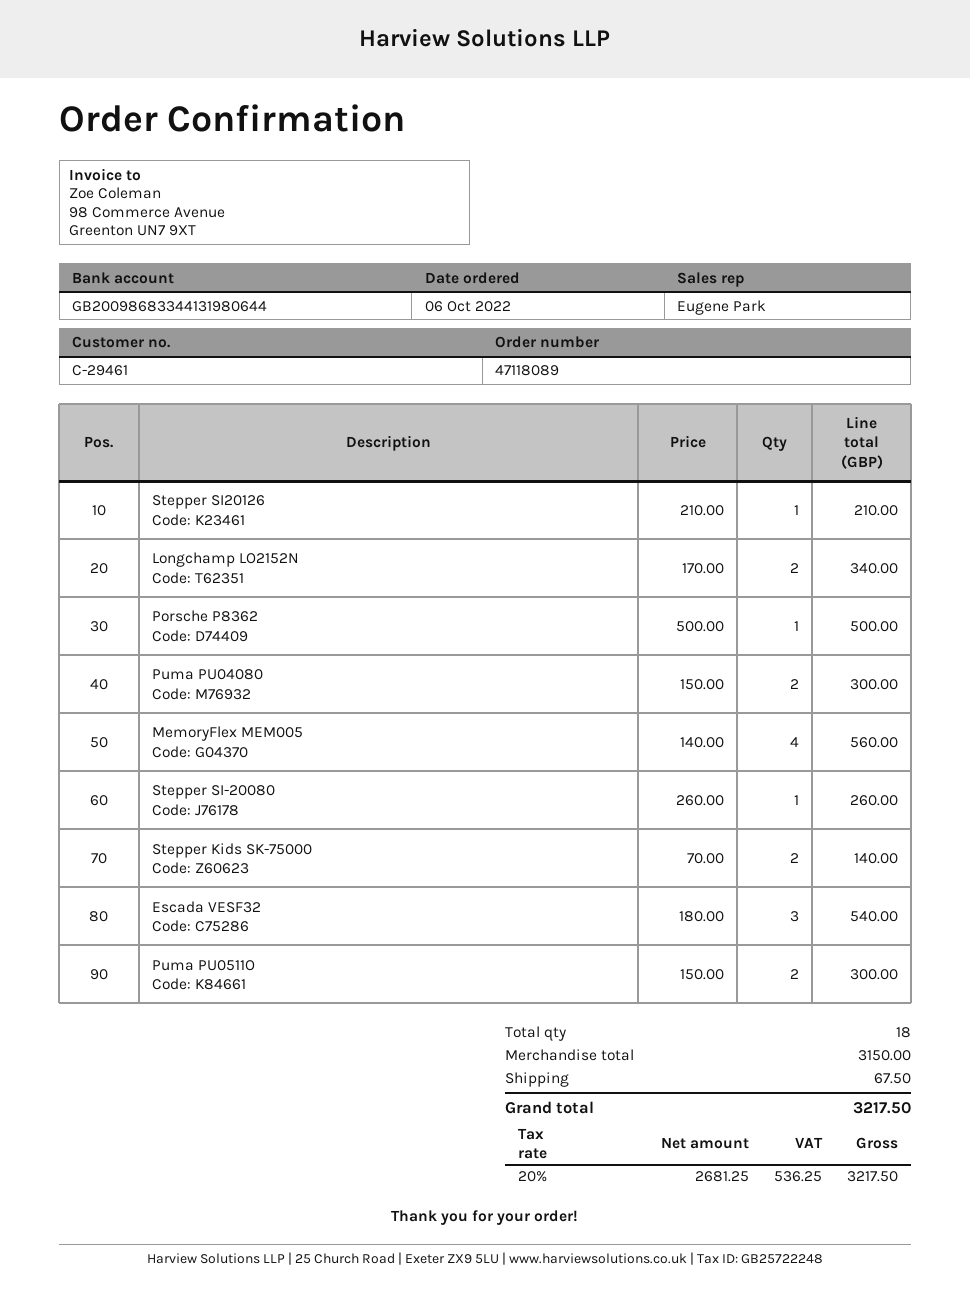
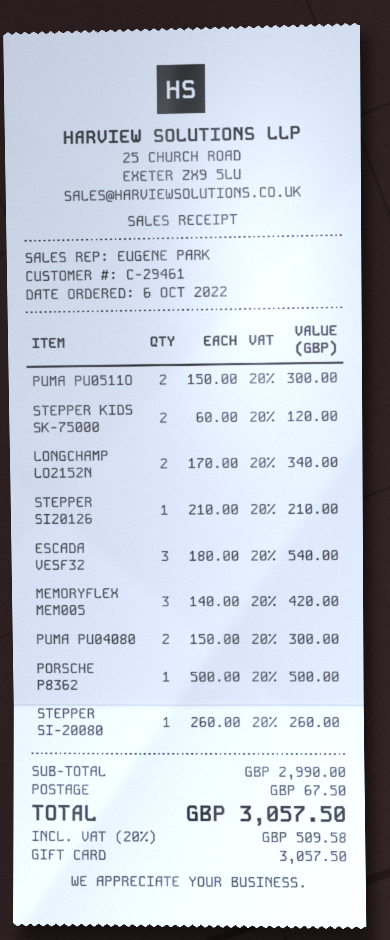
MemoryFlex MEM005: 4 x 140.00 = 560.00 -> 3 x 140.00 = 420.00
Stepper Kids SK-75000: 2 x 70.00 = 140.00 -> 2 x 60.00 = 120.00
subtotal: 3150.00 -> 2990.00
tax: 20% = 536.25 -> 20% = 509.58
total: 3217.50 -> 3057.50

